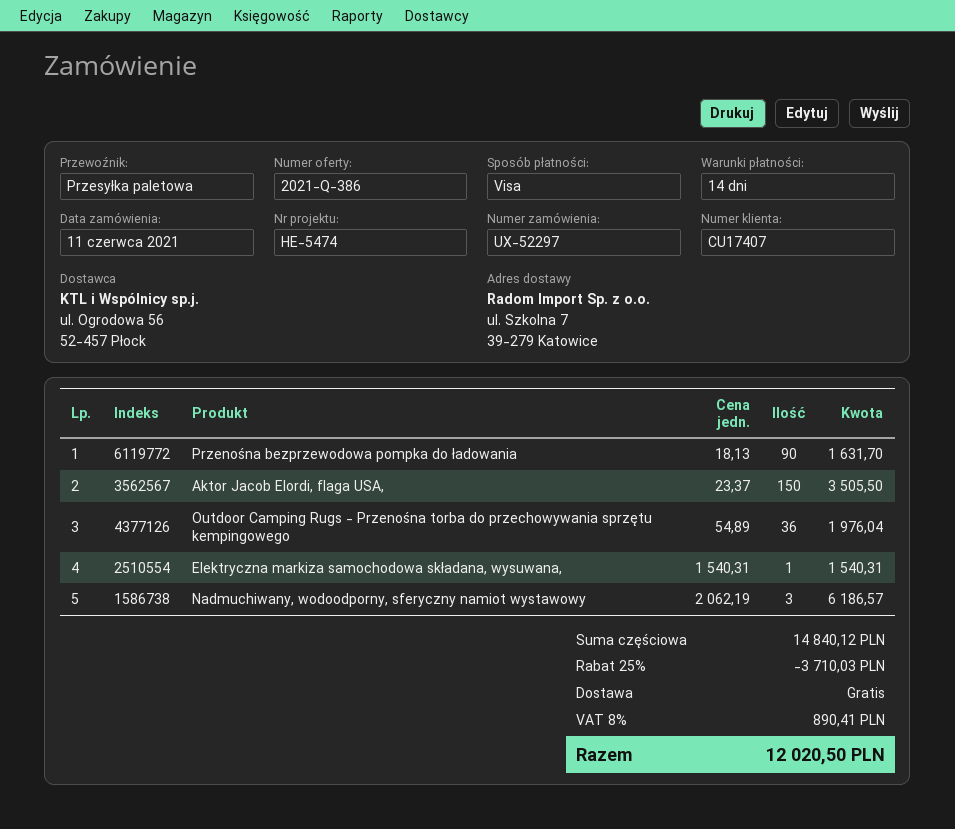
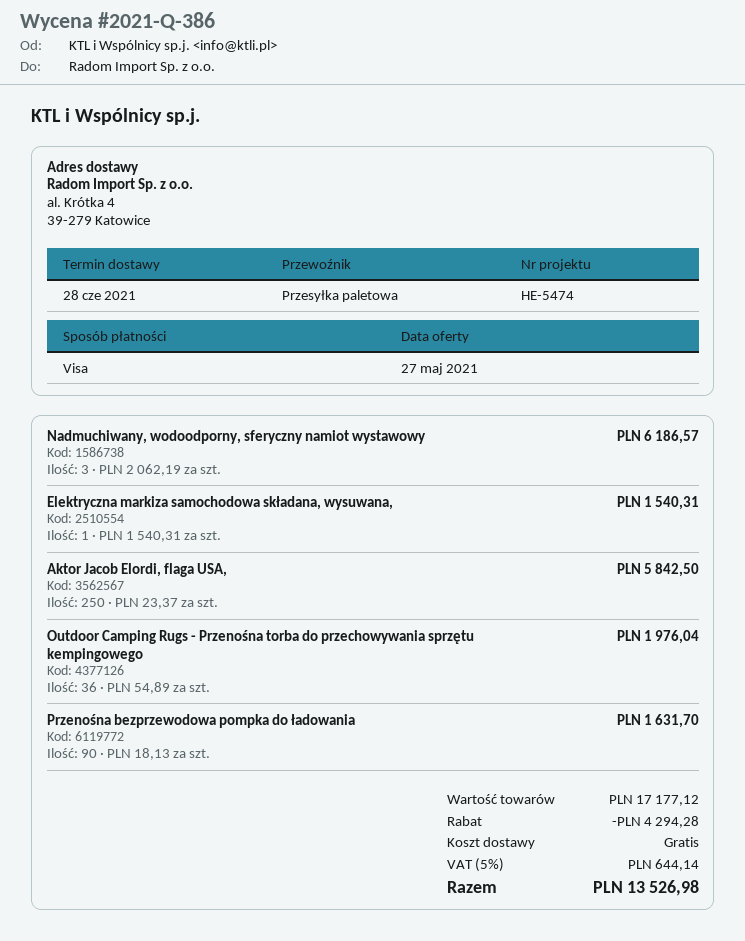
ship to: ul. Szkolna 7, 39-279 Katowice -> al. Krótka 4, 39-279 Katowice
Aktor Jacob Elordi, flaga USA,: 150 x 23.37 = 3505.50 -> 250 x 23.37 = 5842.50
subtotal: 14840.12 -> 17177.12
discount: 3710.03 -> 4294.28
tax: 8% = 890.41 -> 5% = 644.14
total: 12020.50 -> 13526.98

